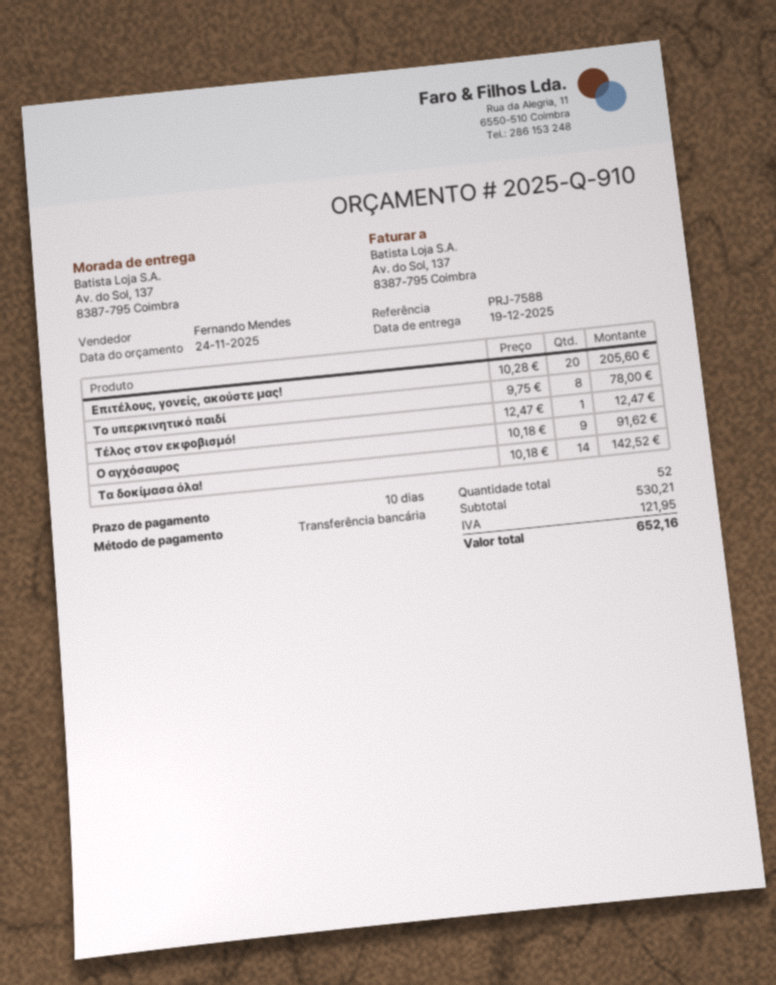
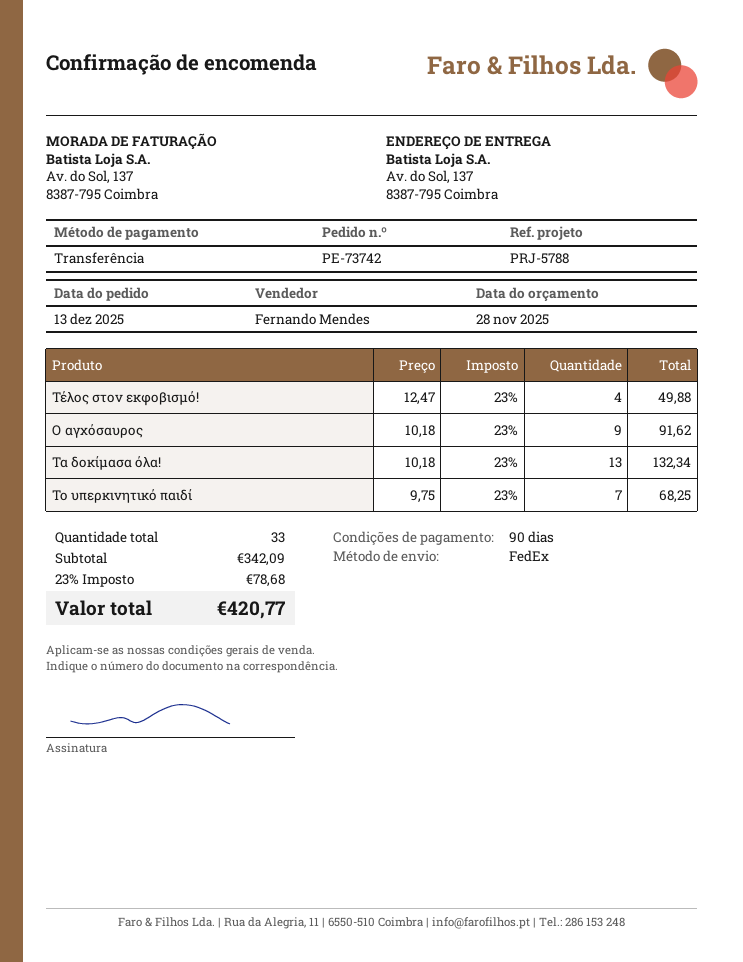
quote date: 2025-11-24 -> 2025-11-28
payment terms: 10 days -> 90 days
reference: PRJ-7588 -> PRJ-5788
Επιτέλους, γονείς, ακούστε μας!: 20 x 10.28 = 205.60 -> none
Το υπερκινητικό παιδί: 8 x 9.75 = 78.00 -> 7 x 9.75 = 68.25
Τέλος στον εκφοβισμό!: 1 x 12.47 = 12.47 -> 4 x 12.47 = 49.88
Τα δοκίμασα όλα!: 14 x 10.18 = 142.52 -> 13 x 10.18 = 132.34
total quantity: 52 -> 33
subtotal: 530.21 -> 342.09
tax: 121.95 -> 78.68
total: 652.16 -> 420.77

